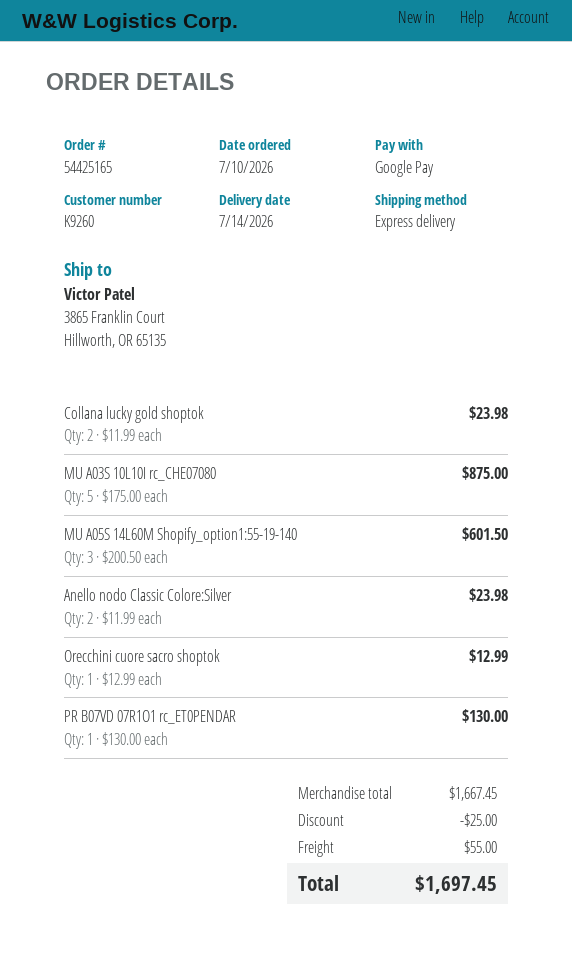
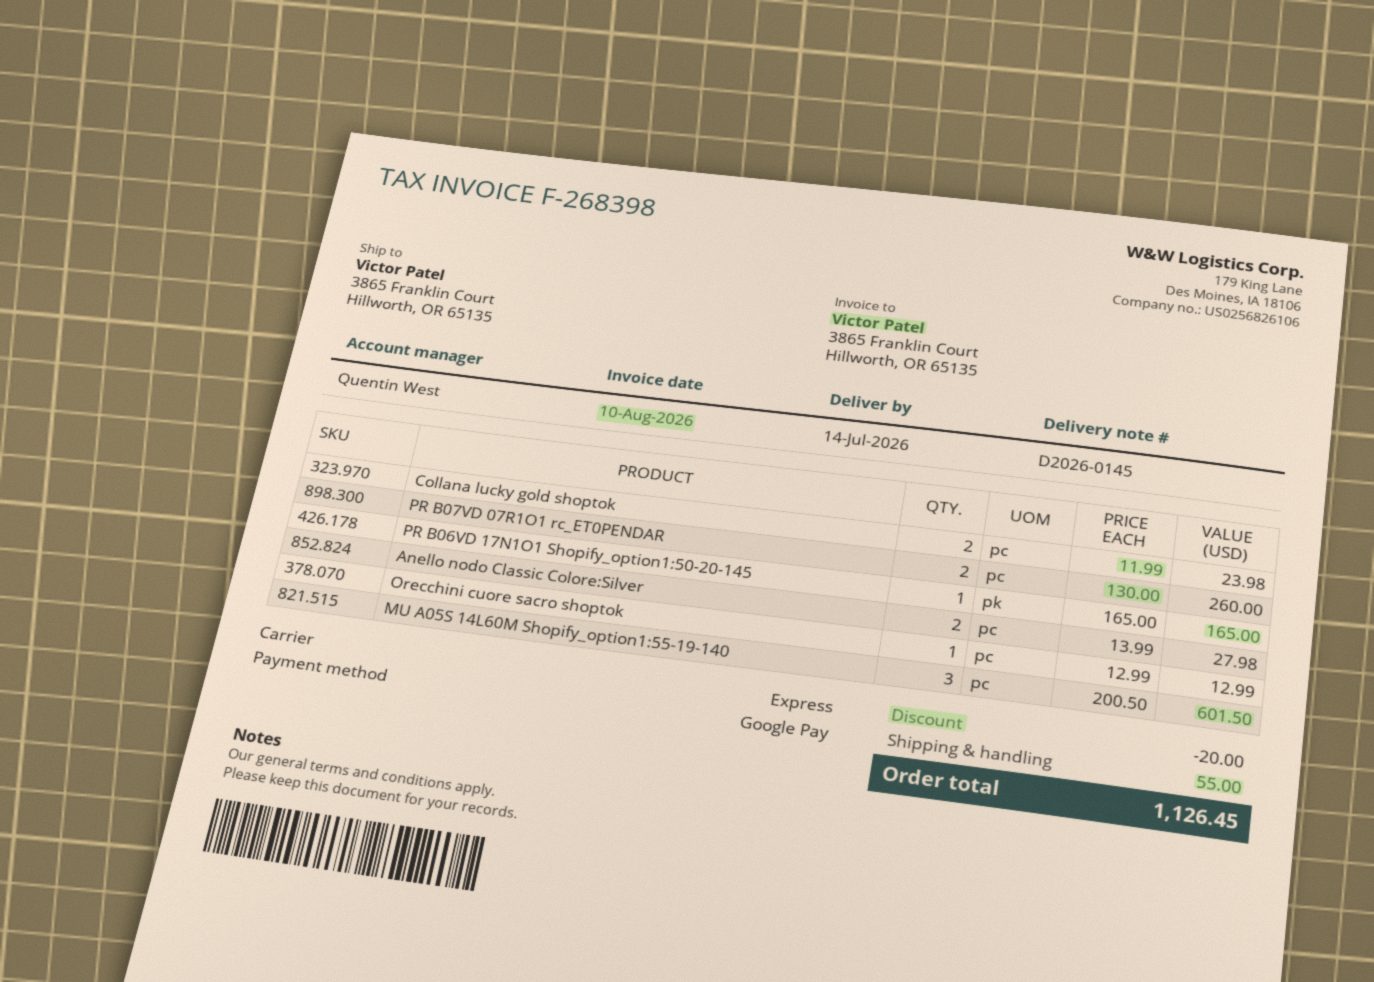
MU A03S 10L10I rc_CHE07080: 5 x 175.00 = 875.00 -> none
Anello nodo Classic Colore:Silver: 2 x 11.99 = 23.98 -> 2 x 13.99 = 27.98
PR B07VD 07R1O1 rc_ET0PENDAR: 1 x 130.00 = 130.00 -> 2 x 130.00 = 260.00
PR B06VD 17N1O1 Shopify_option1:50-20-145: none -> 1 x 165.00 = 165.00
discount: 25.00 -> 20.00
total: 1697.45 -> 1126.45

